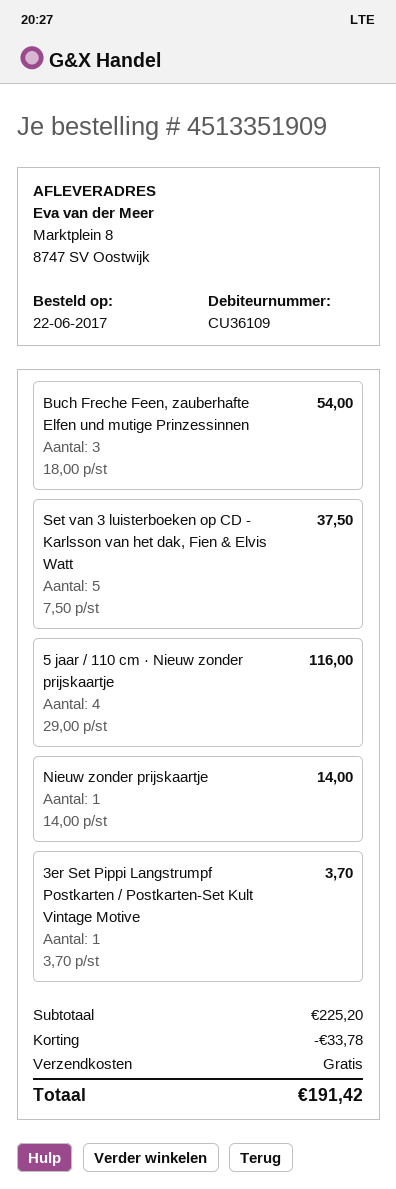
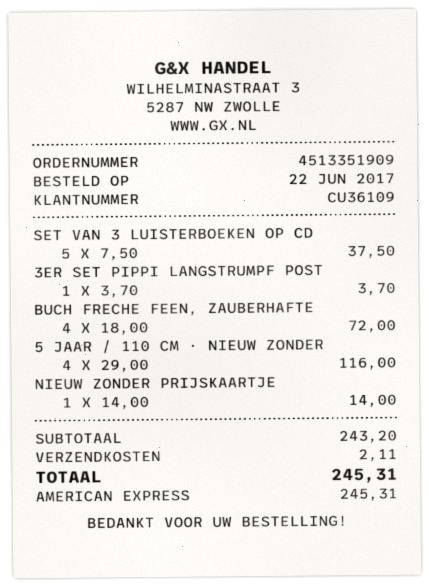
Buch Freche Feen, zauberhafte Elfen und mutige Prinzessinnen: 3 x 18.00 = 54.00 -> 4 x 18.00 = 72.00
subtotal: 225.20 -> 243.20
discount: 33.78 -> none
shipping: 0.00 -> 2.11
total: 191.42 -> 245.31

